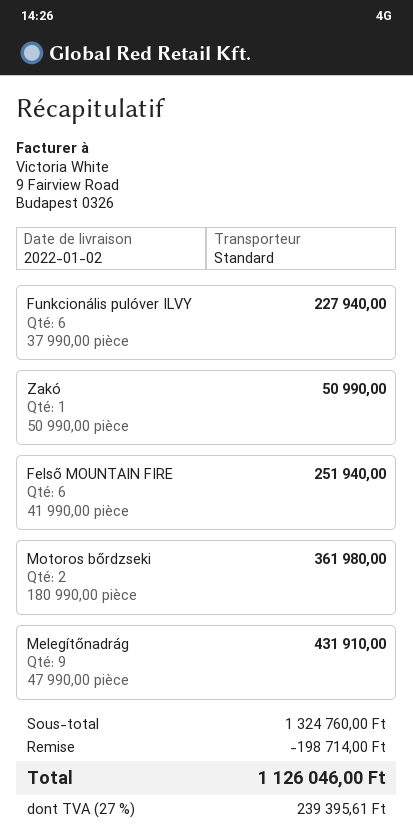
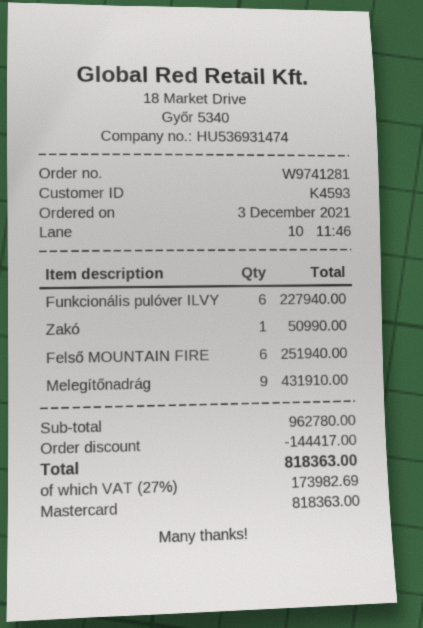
Motoros bőrdzseki: 2 for 361980.00 -> none
subtotal: 1324760.00 -> 962780.00
discount: 198714.00 -> 144417.00
tax: 27% = 239395.61 -> 27% = 173982.69
total: 1126046.00 -> 818363.00

